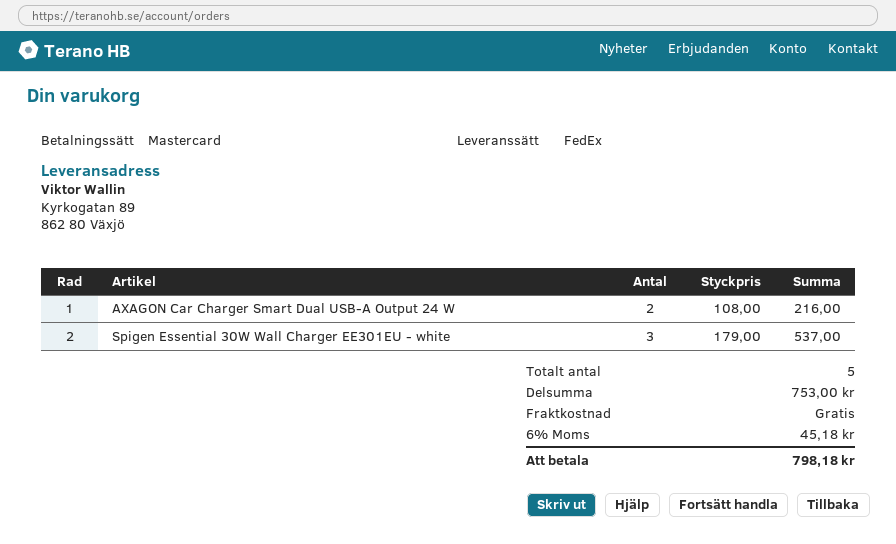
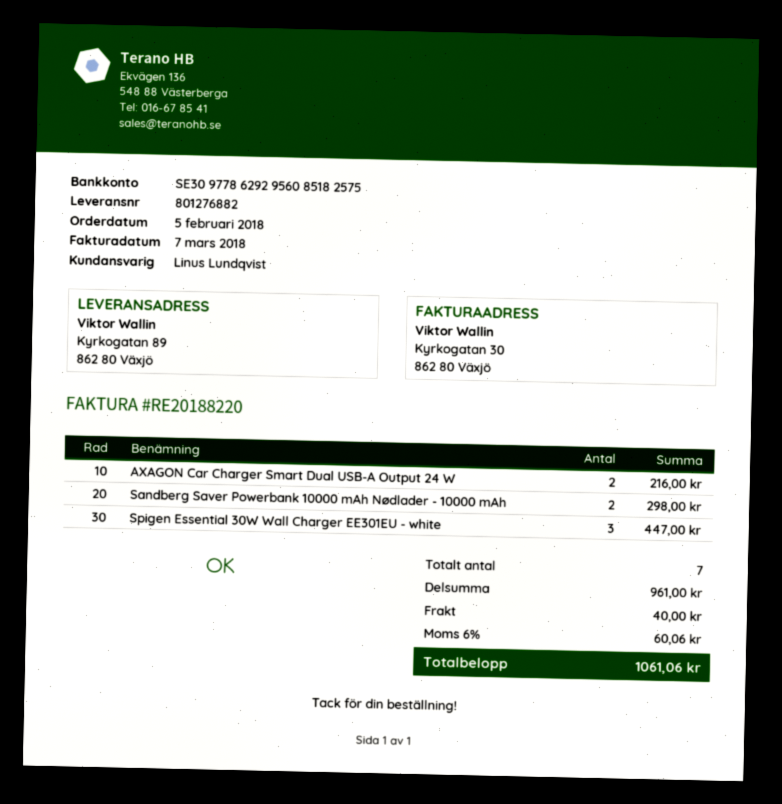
Spigen Essential 30W Wall Charger EE301EU - white: 3 for 537.00 -> 3 for 447.00
Sandberg Saver Powerbank 10000 mAh Nødlader - 10000 mAh: none -> 2 for 298.00
total quantity: 5 -> 7
subtotal: 753.00 -> 961.00
shipping: 0.00 -> 40.00
tax: 6% = 45.18 -> 6% = 60.06
total: 798.18 -> 1061.06

